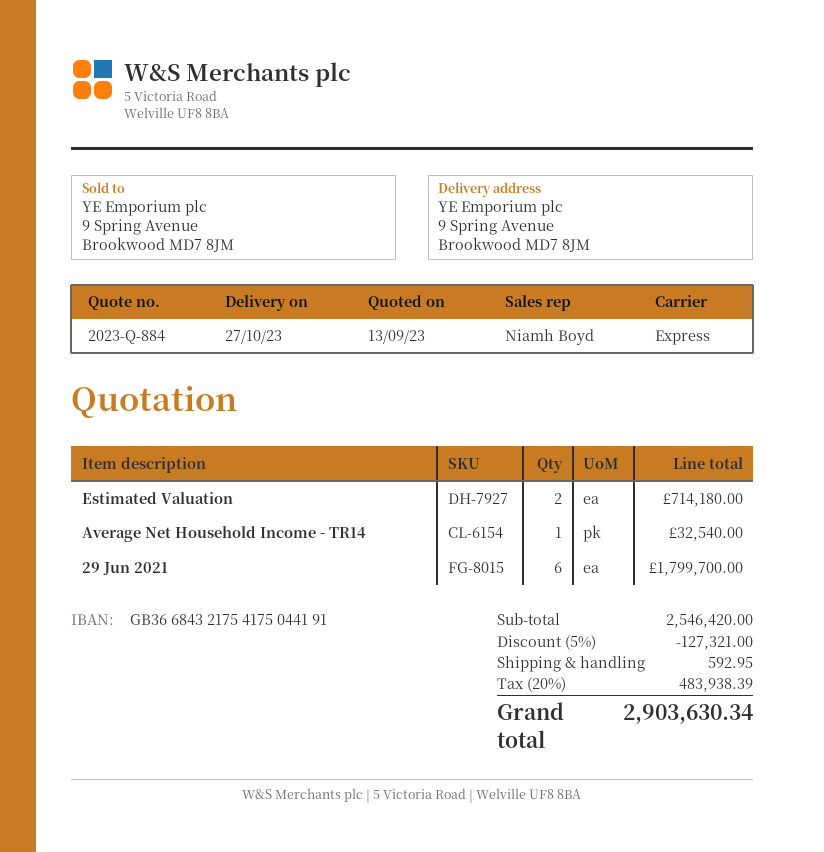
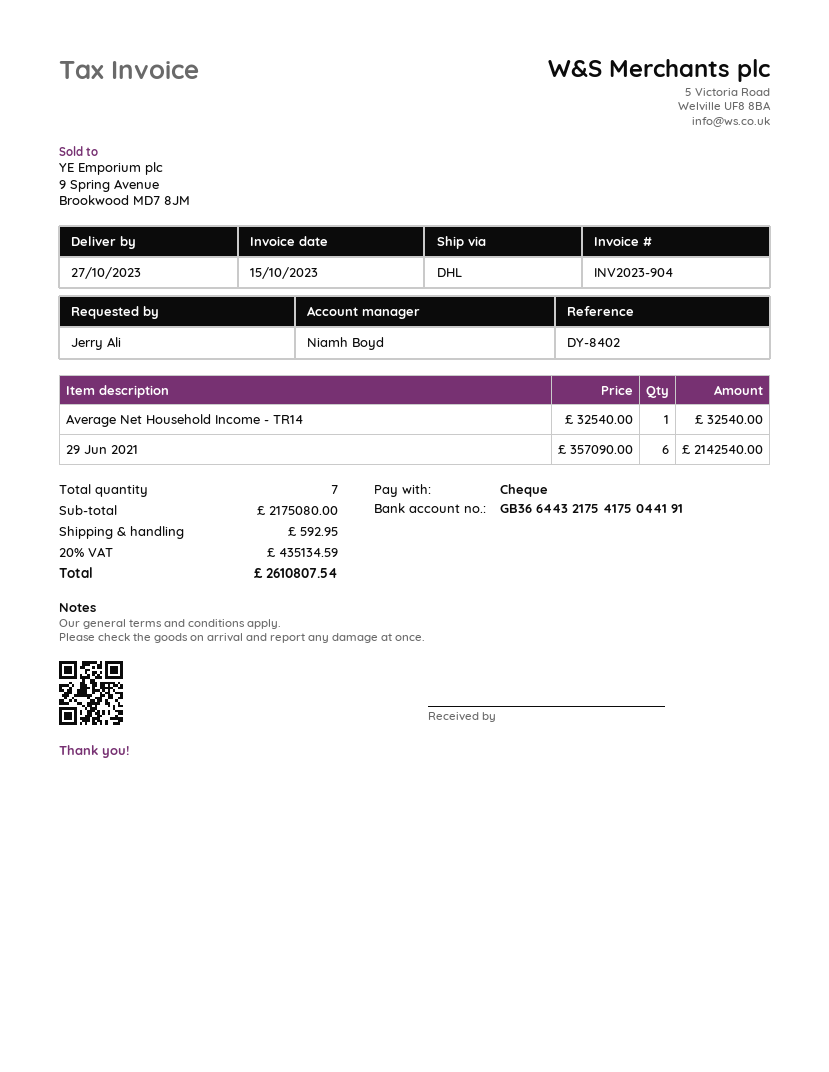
bank account: GB36684321754175044191 -> GB36644321754175044191
shipping method: express -> DHL
Estimated Valuation: 2 for 714180.00 -> none
29 Jun 2021: 6 for 1799700.00 -> 6 for 2142540.00
subtotal: 2546420.00 -> 2175080.00
discount: 5% = 127321.00 -> none
tax: 20% = 483938.39 -> 20% = 435134.59
total: 2903630.34 -> 2610807.54

